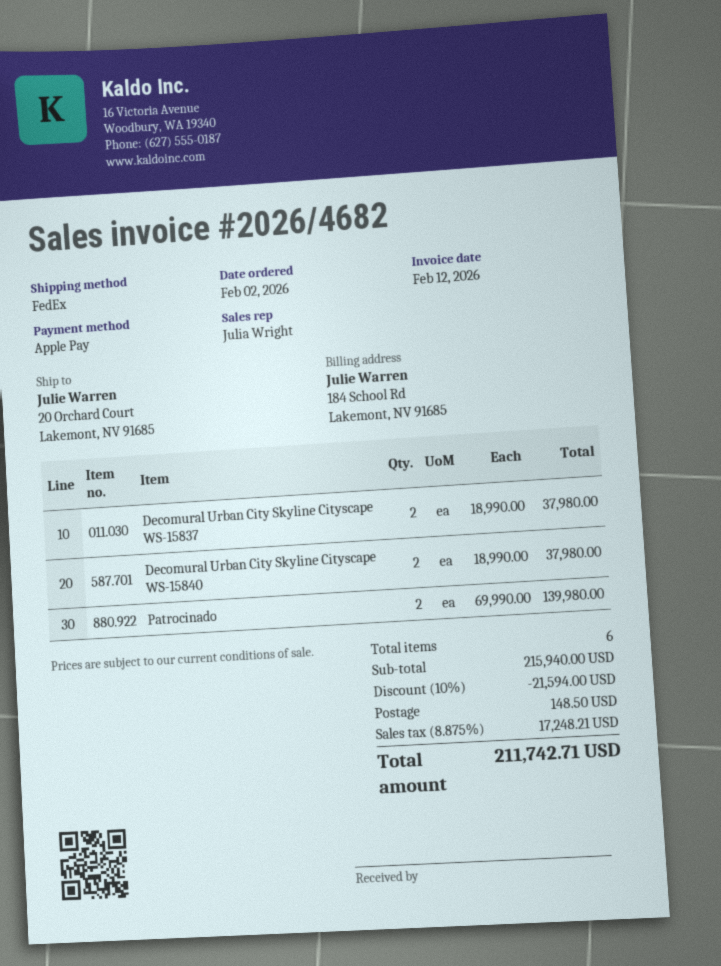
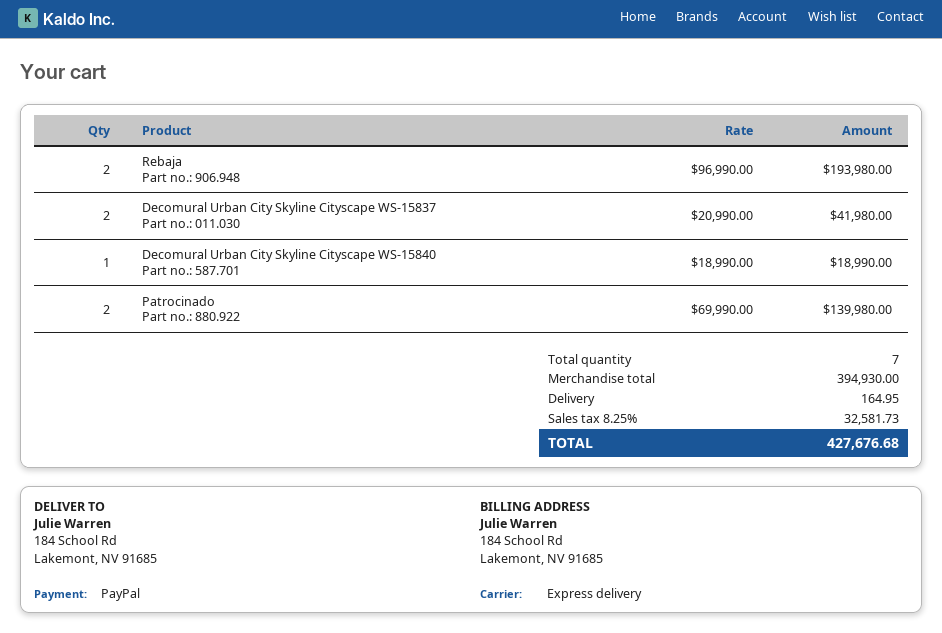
payment method: Apple Pay -> PayPal
shipping method: FedEx -> express
ship to: 20 Orchard Court, Lakemont, NV 91685 -> 184 School Rd, Lakemont, NV 91685
Decomural Urban City Skyline Cityscape WS-15837: 2 x 18990.00 = 37980.00 -> 2 x 20990.00 = 41980.00
Decomural Urban City Skyline Cityscape WS-15840: 2 x 18990.00 = 37980.00 -> 1 x 18990.00 = 18990.00
Rebaja: none -> 2 x 96990.00 = 193980.00
total quantity: 6 -> 7
subtotal: 215940.00 -> 394930.00
discount: 10% = 21594.00 -> none
shipping: 148.50 -> 164.95
tax: 8.875% = 17248.21 -> 8.25% = 32581.73
total: 211742.71 -> 427676.68

